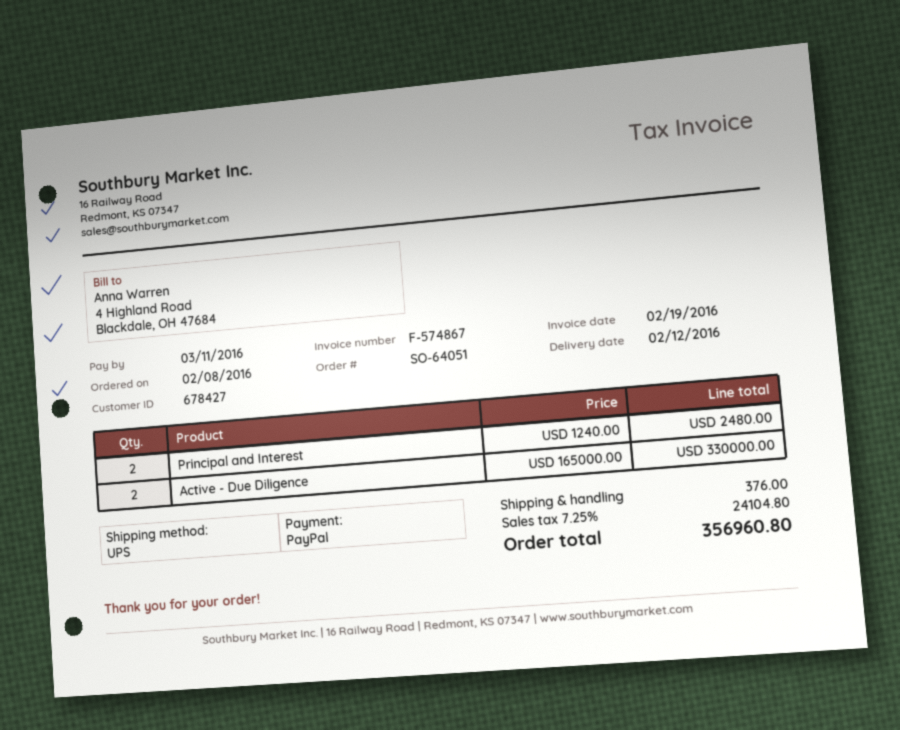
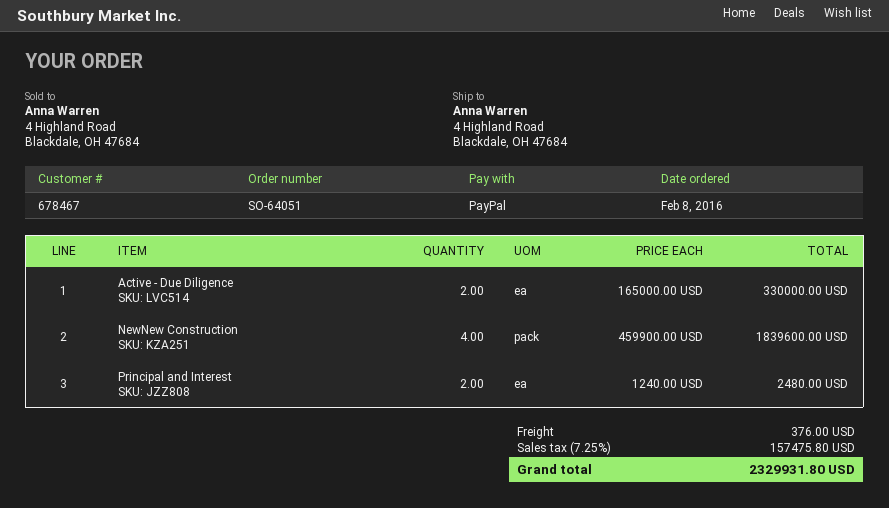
customer number: 678427 -> 678467
NewNew Construction: none -> 4 x 459900.00 = 1839600.00
tax: 7.25% = 24104.80 -> 7.25% = 157475.80
total: 356960.80 -> 2329931.80

